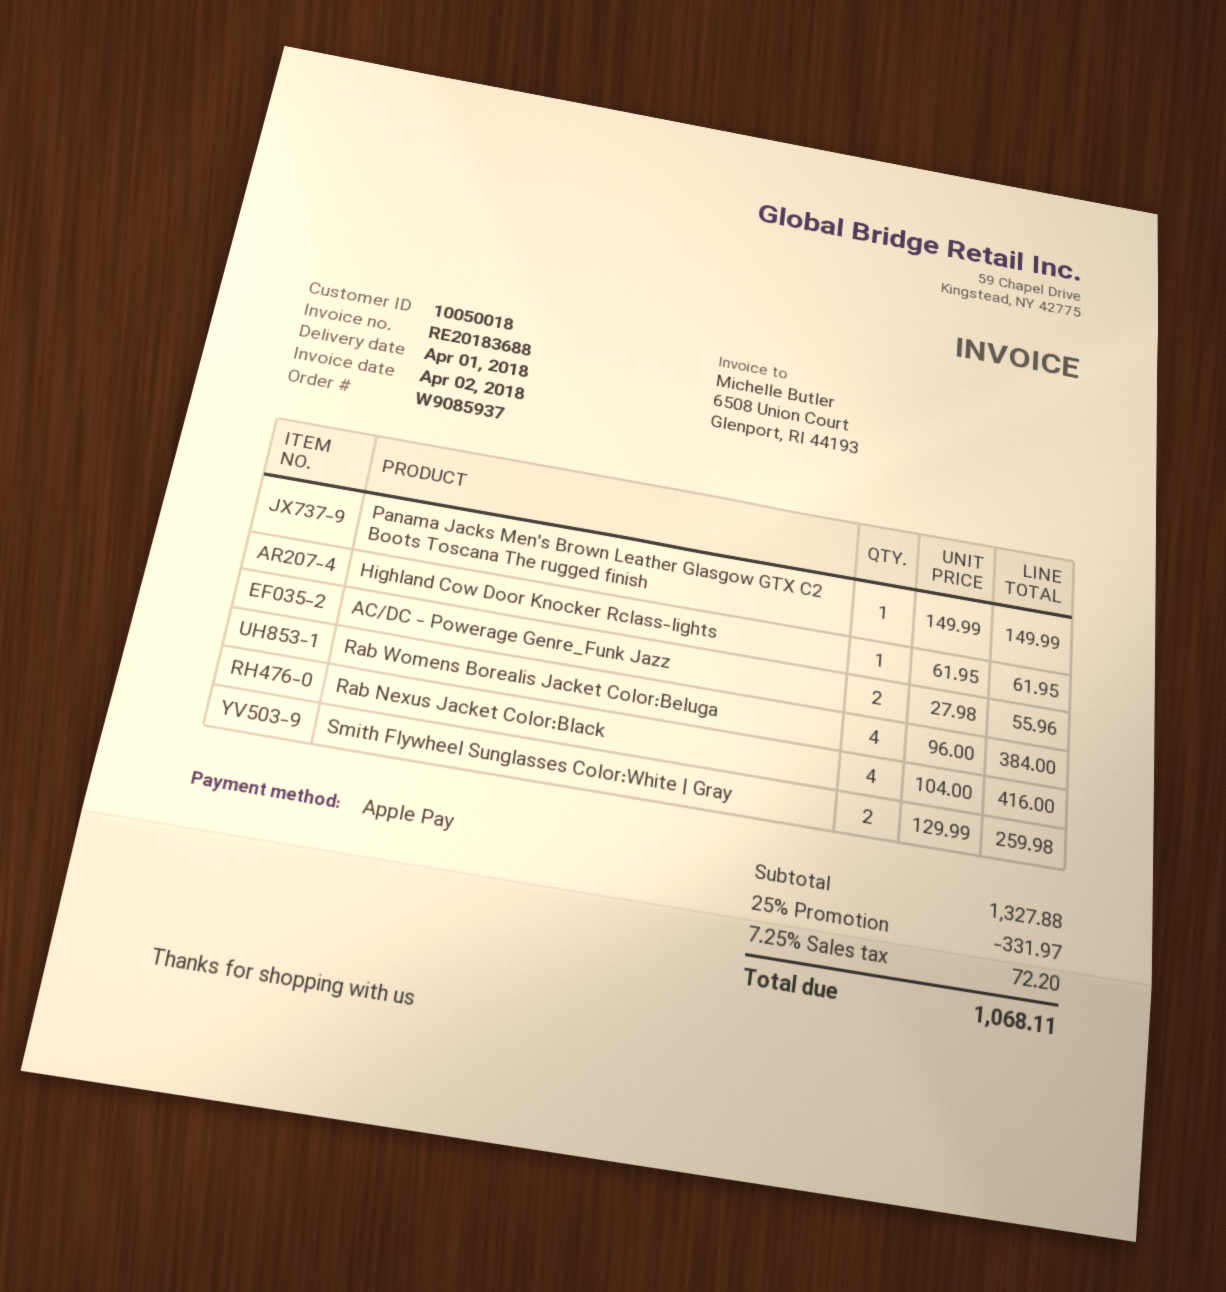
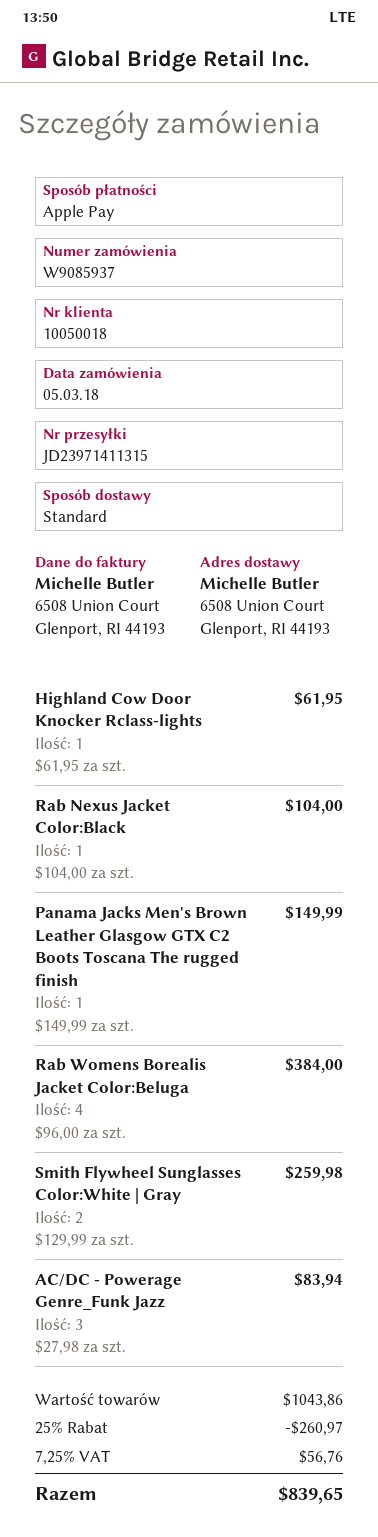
AC/DC - Powerage Genre_Funk Jazz: 2 x 27.98 = 55.96 -> 3 x 27.98 = 83.94
Rab Nexus Jacket Color:Black: 4 x 104.00 = 416.00 -> 1 x 104.00 = 104.00
subtotal: 1327.88 -> 1043.86
discount: 25% = 331.97 -> 25% = 260.97
tax: 7.25% = 72.20 -> 7.25% = 56.76
total: 1068.11 -> 839.65

